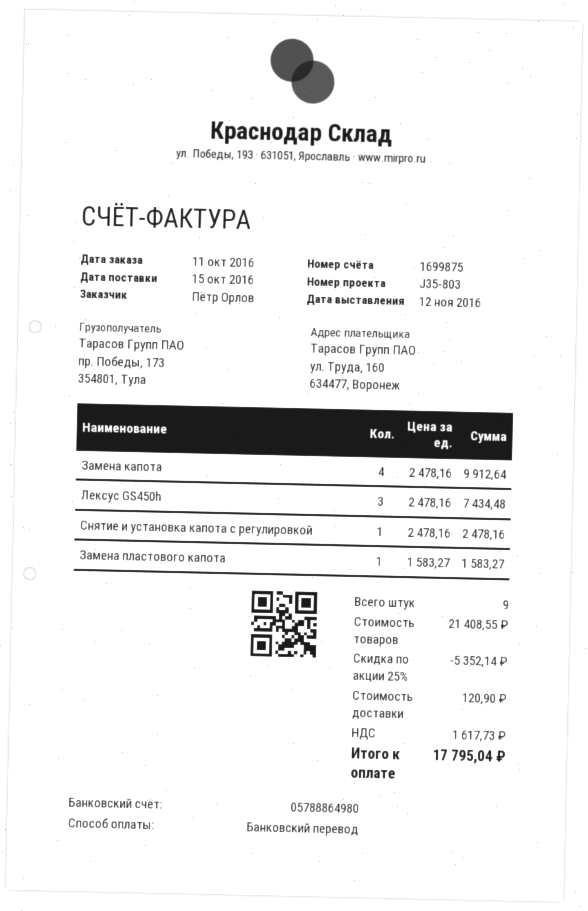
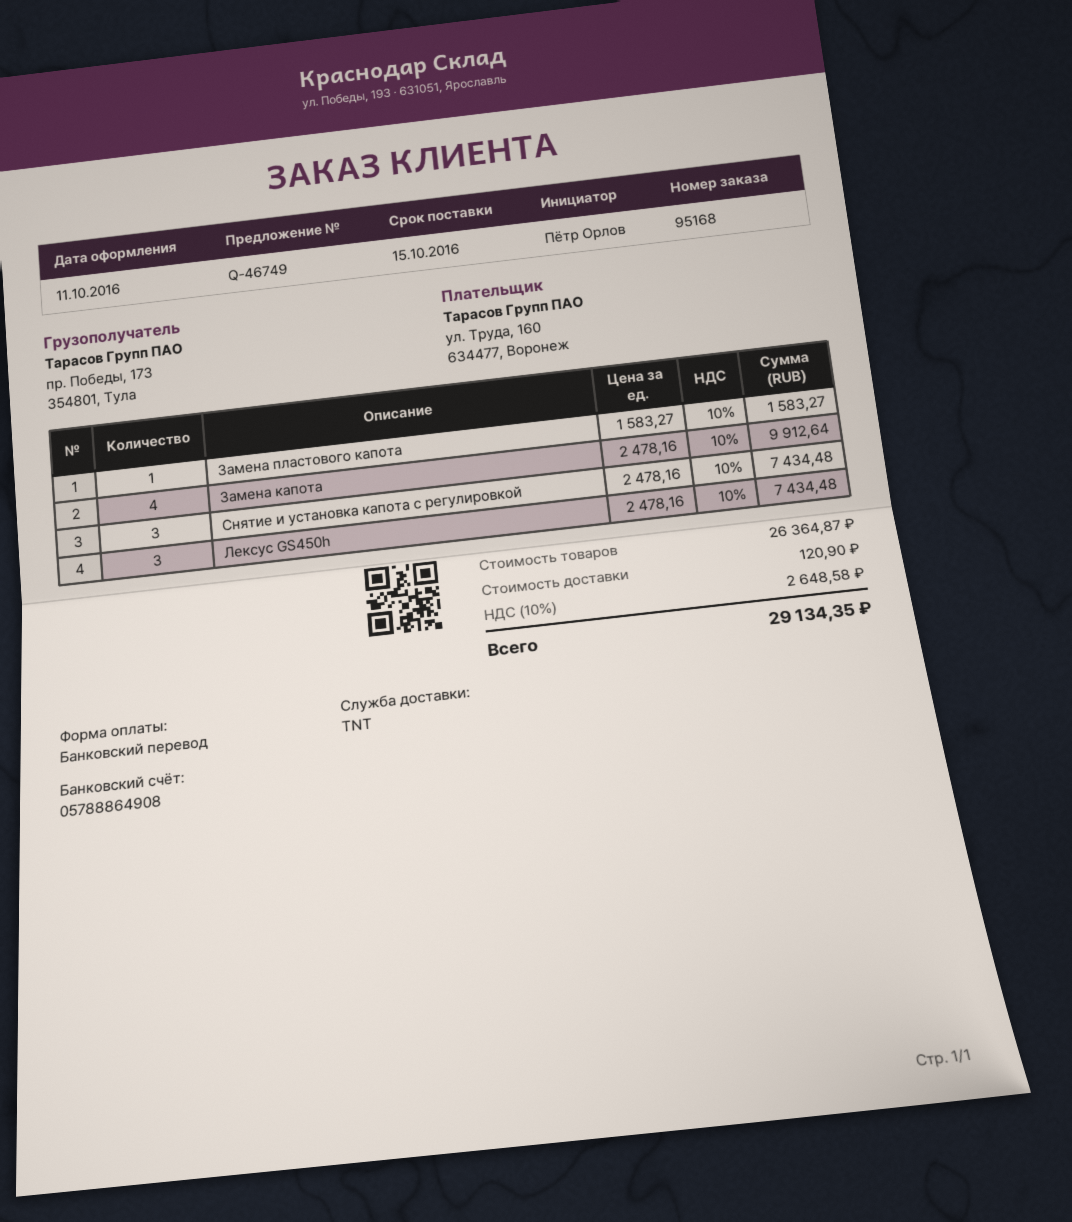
bank account: 05788864980 -> 05788864908
Снятие и установка капота с регулировкой: 1 x 2478.16 = 2478.16 -> 3 x 2478.16 = 7434.48
subtotal: 21408.55 -> 26364.87
discount: 25% = 5352.14 -> none
tax: 1617.73 -> 2648.58
total: 17795.04 -> 29134.35

